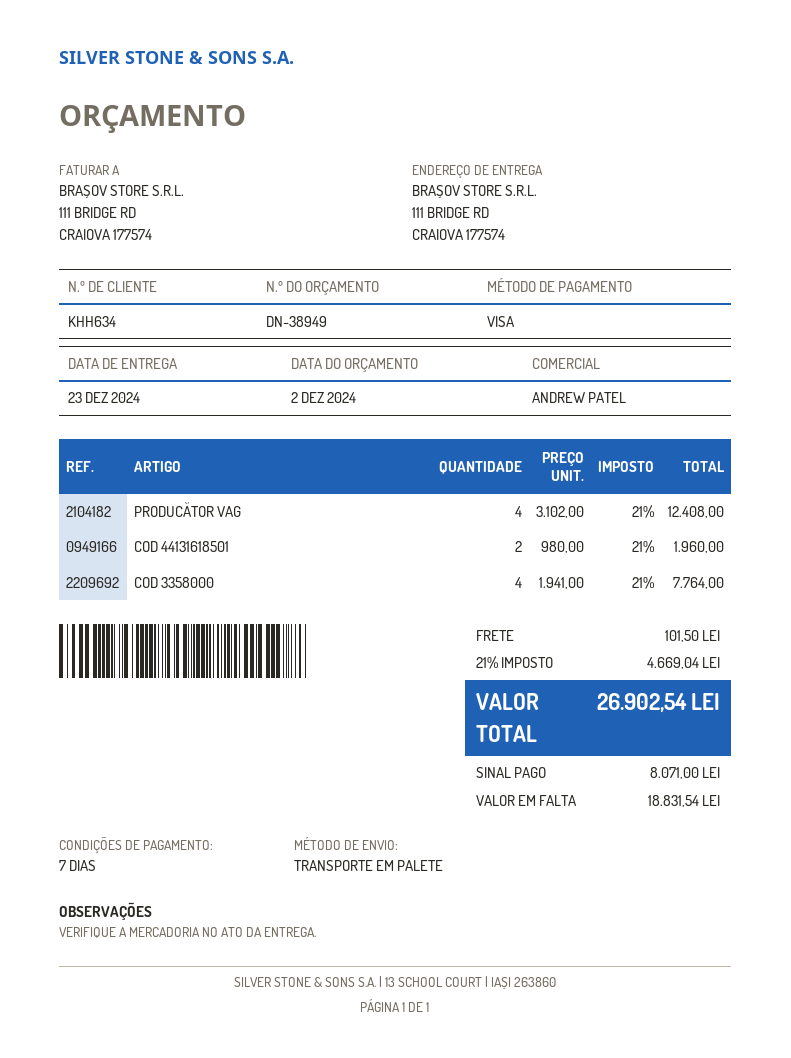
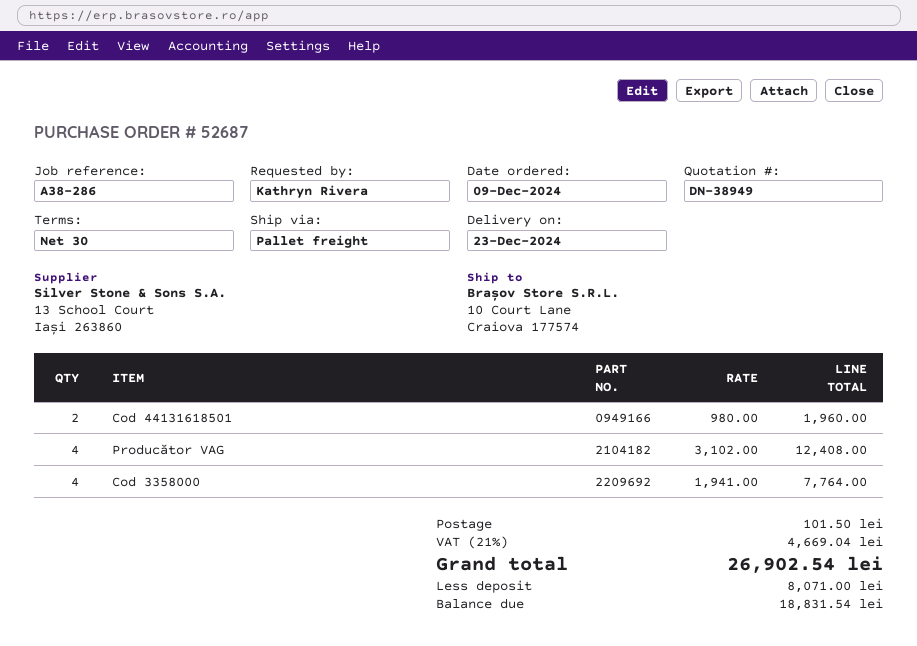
payment terms: 7 days -> 30 days
ship to: 111 BRIDGE RD, CRAIOVA 177574 -> 10 Court Lane, Craiova 177574

